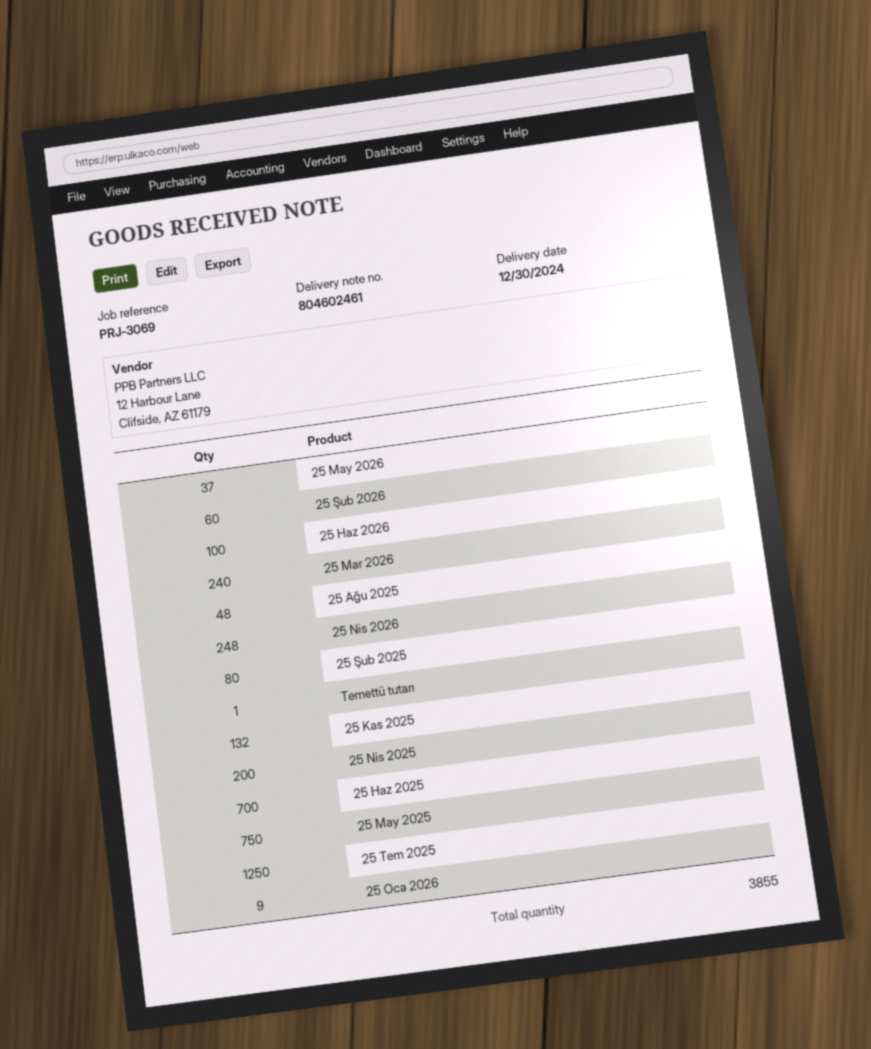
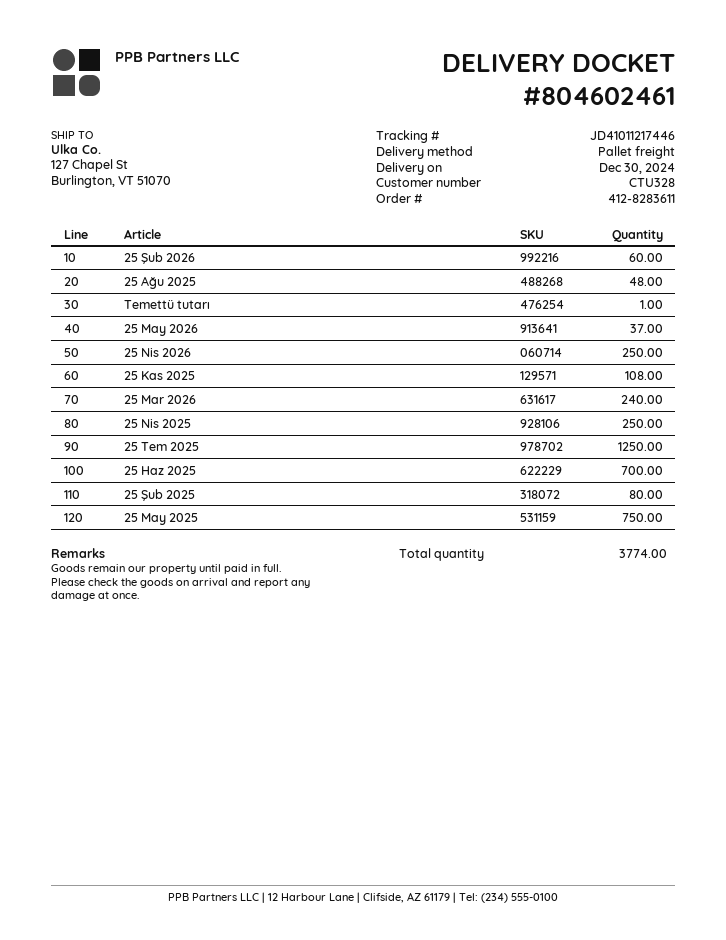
25 Haz 2026: 100 -> none
25 Nis 2026: 248 -> 250
25 Kas 2025: 132 -> 108
25 Nis 2025: 200 -> 250
25 Oca 2026: 9 -> none
total quantity: 3855 -> 3774

